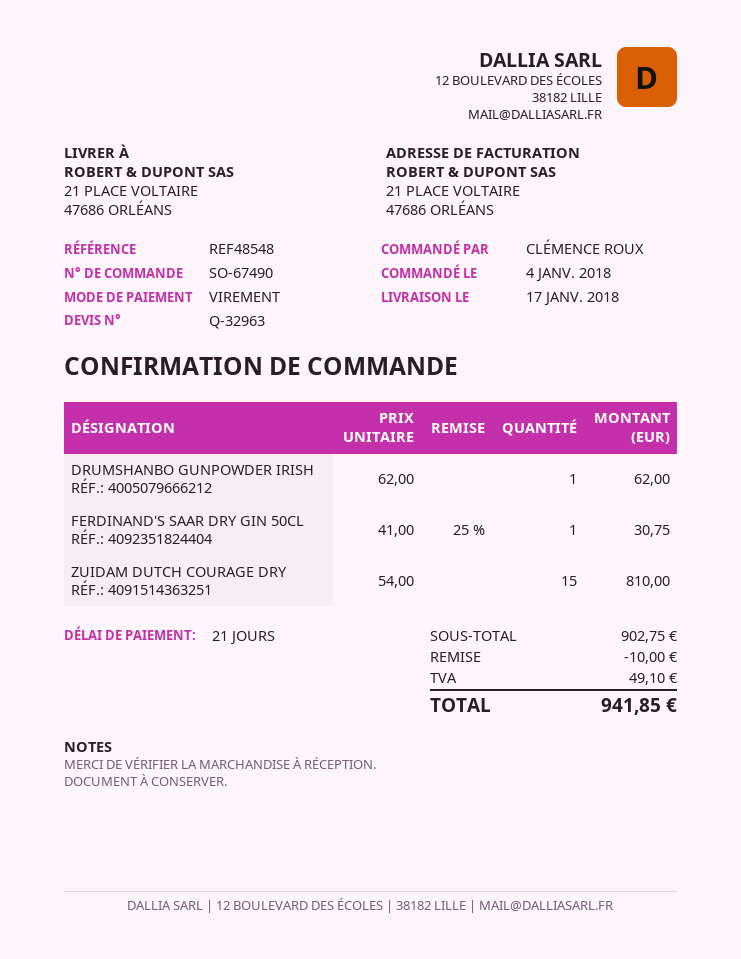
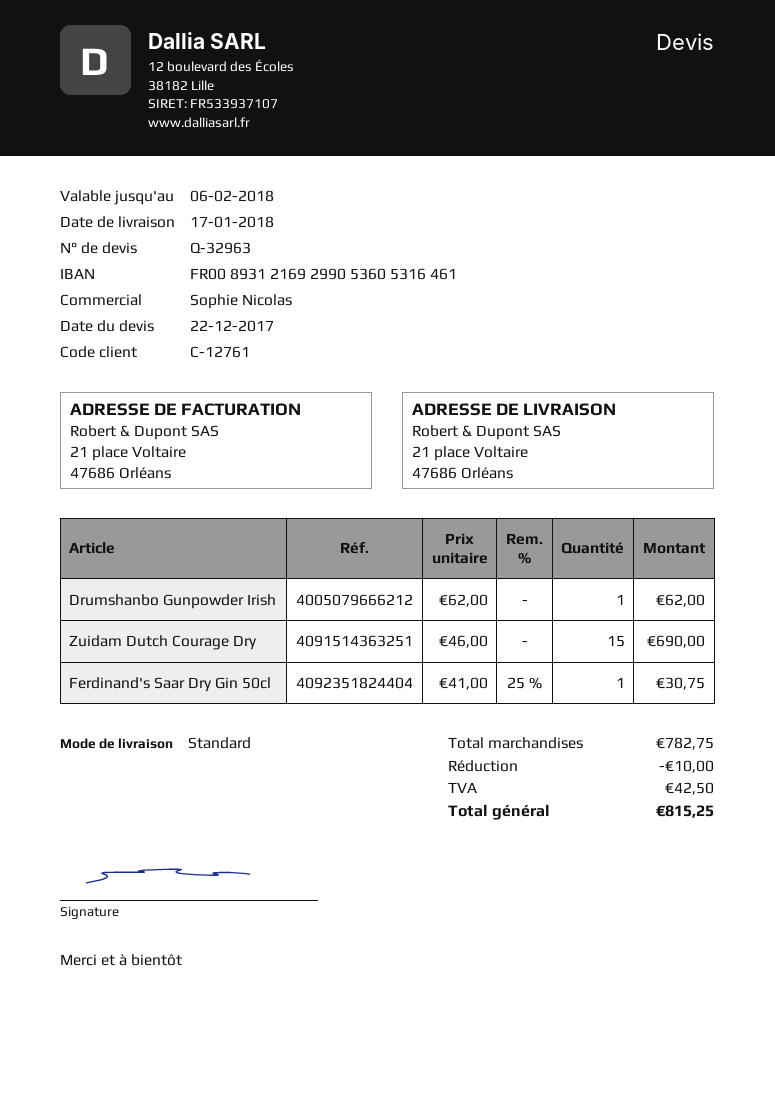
ZUIDAM DUTCH COURAGE DRY: 15 x 54.00 = 810.00 -> 15 x 46.00 = 690.00
subtotal: 902.75 -> 782.75
tax: 49.10 -> 42.50
total: 941.85 -> 815.25

